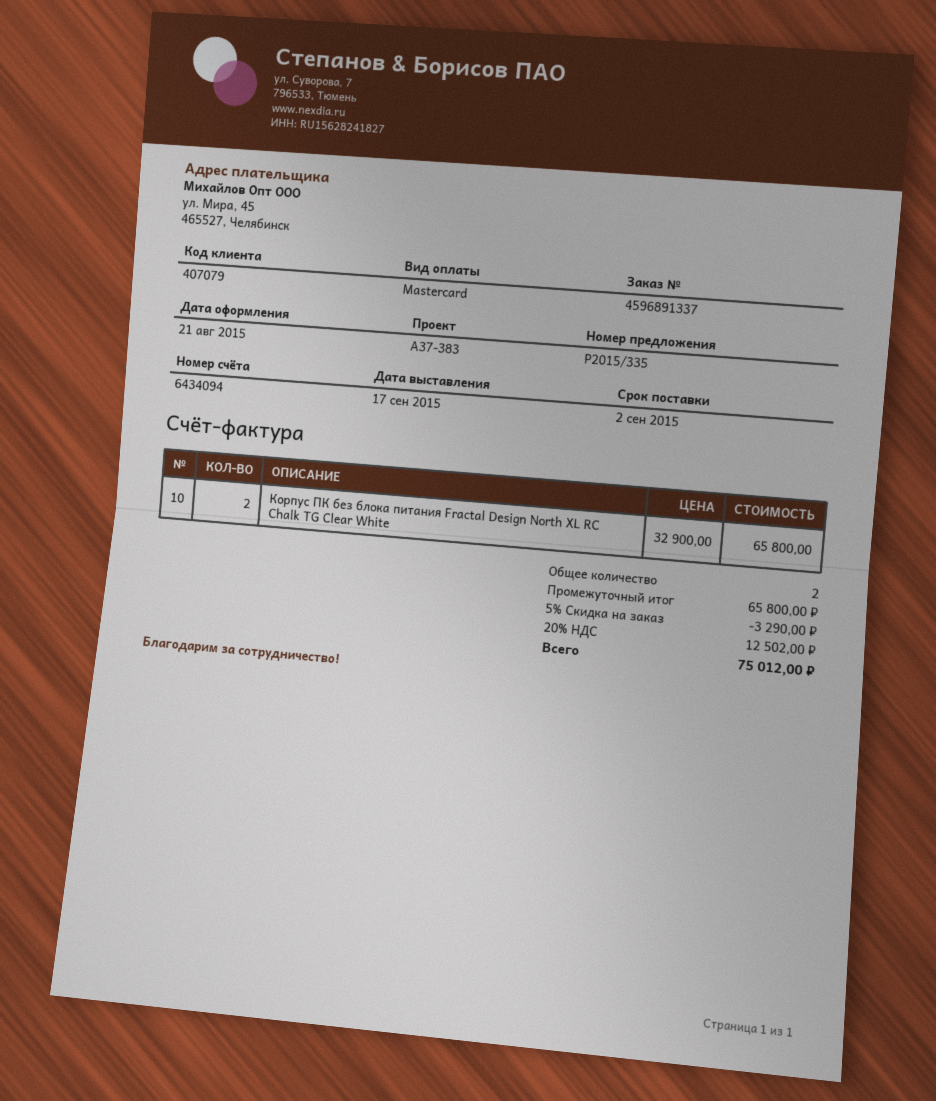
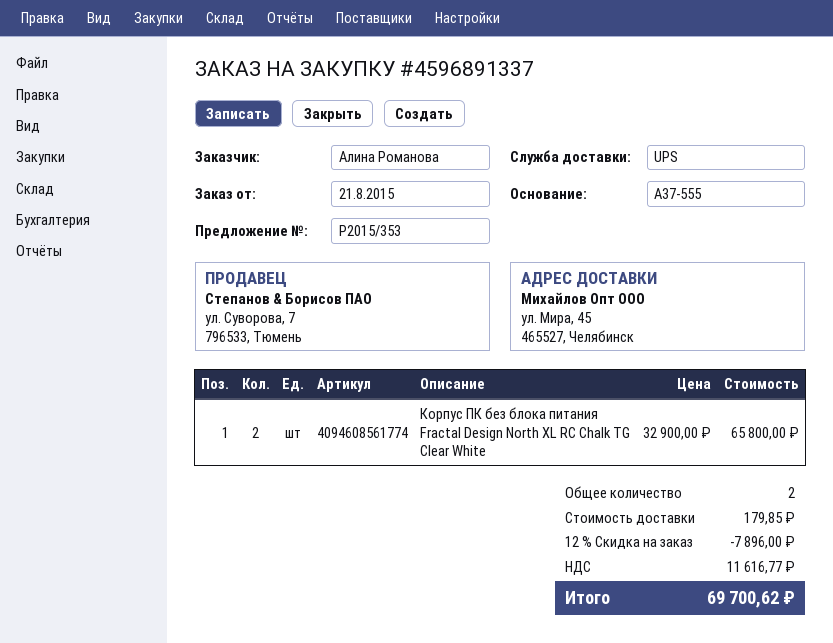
quote number: P2015/335 -> P2015/353
reference: A37-383 -> A37-555
discount: 5% = 3290.00 -> 12% = 7896.00
shipping: none -> 179.85
tax: 12502.00 -> 11616.77
total: 75012.00 -> 69700.62

